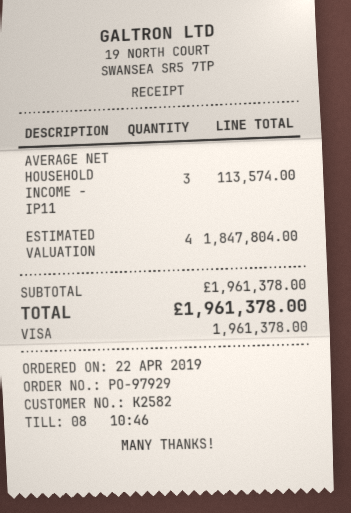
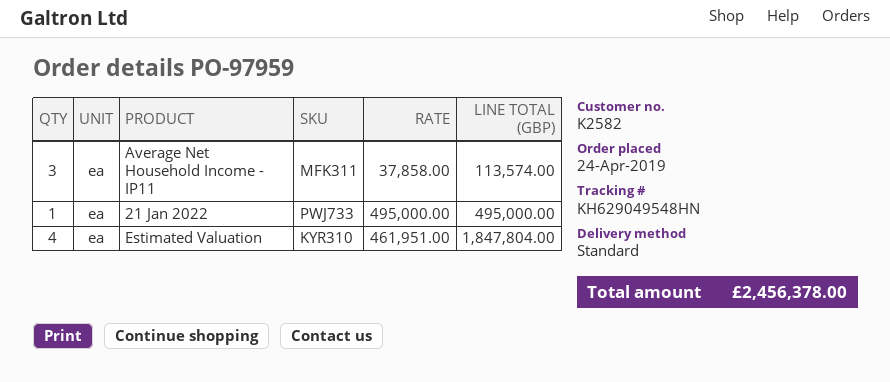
order number: PO-97929 -> PO-97959
order date: 2019-04-22 -> 2019-04-24
21 Jan 2022: none -> 1 for 495000.00
total: 1961378.00 -> 2456378.00

